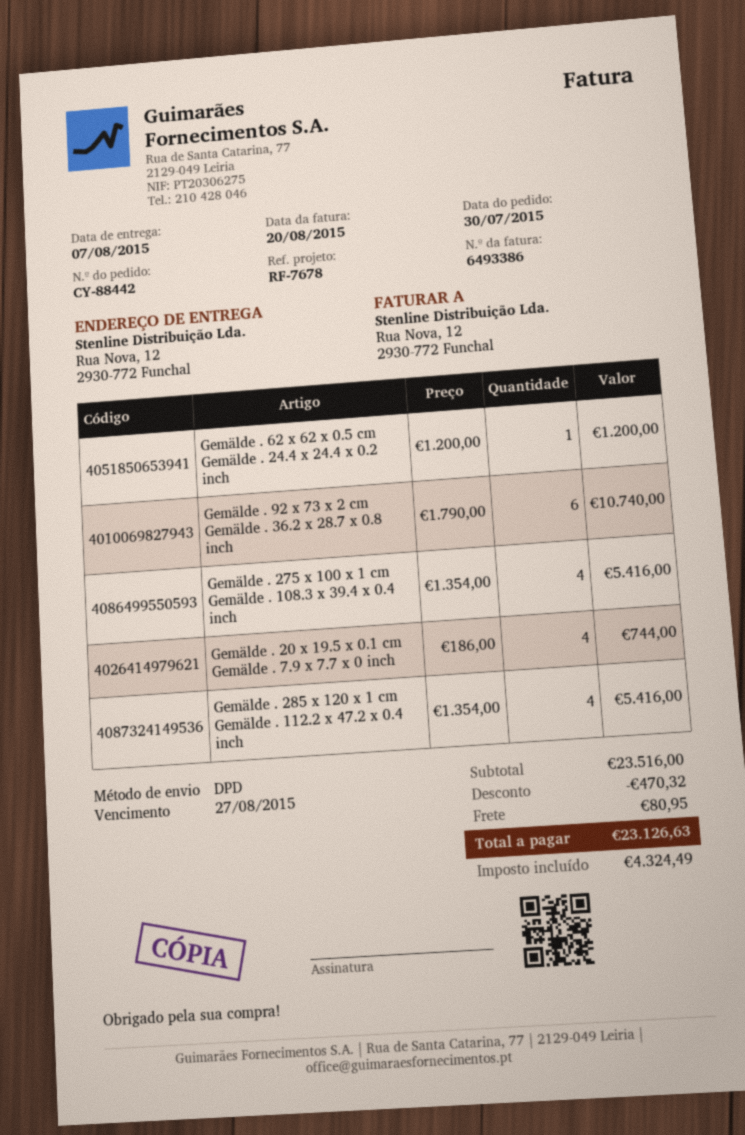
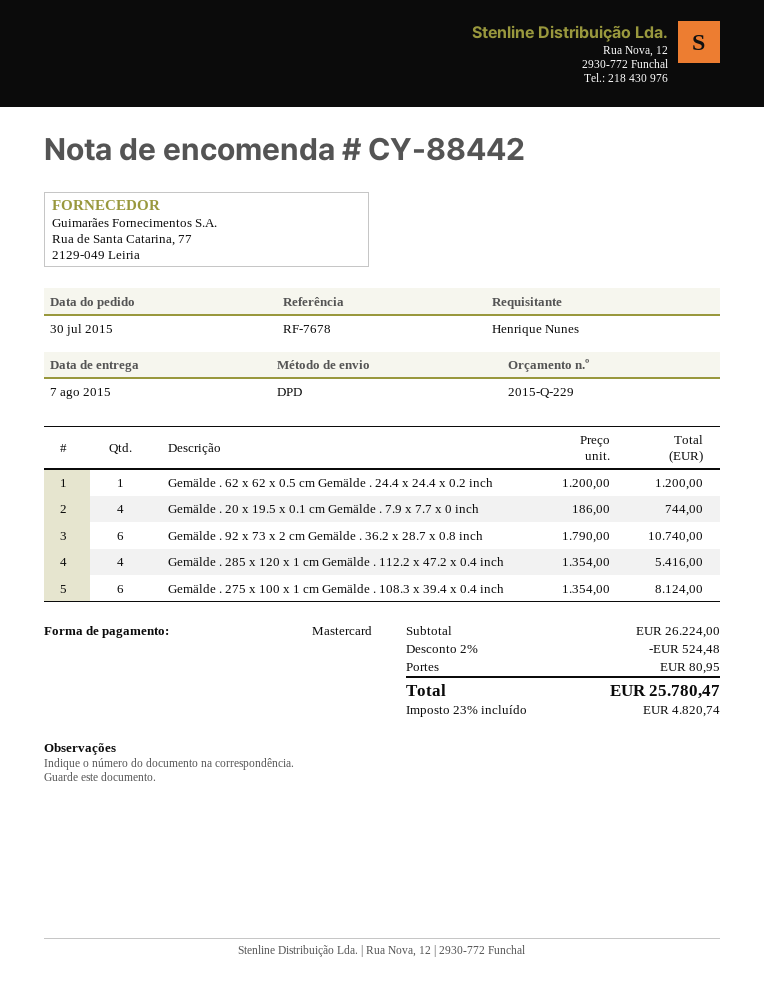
Gemälde . 275 x 100 x 1 cm Gemälde . 108.3 x 39.4 x 0.4 inch: 4 x 1354.00 = 5416.00 -> 6 x 1354.00 = 8124.00
subtotal: 23516.00 -> 26224.00
discount: 470.32 -> 524.48
tax: 4324.49 -> 4820.74
total: 23126.63 -> 25780.47

